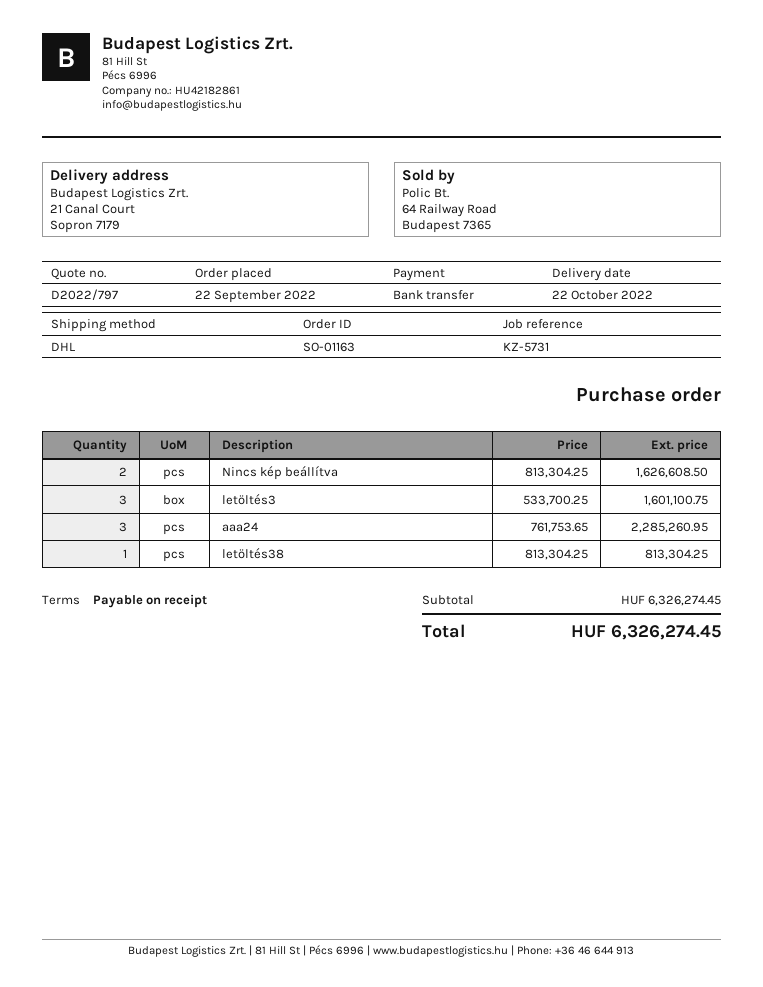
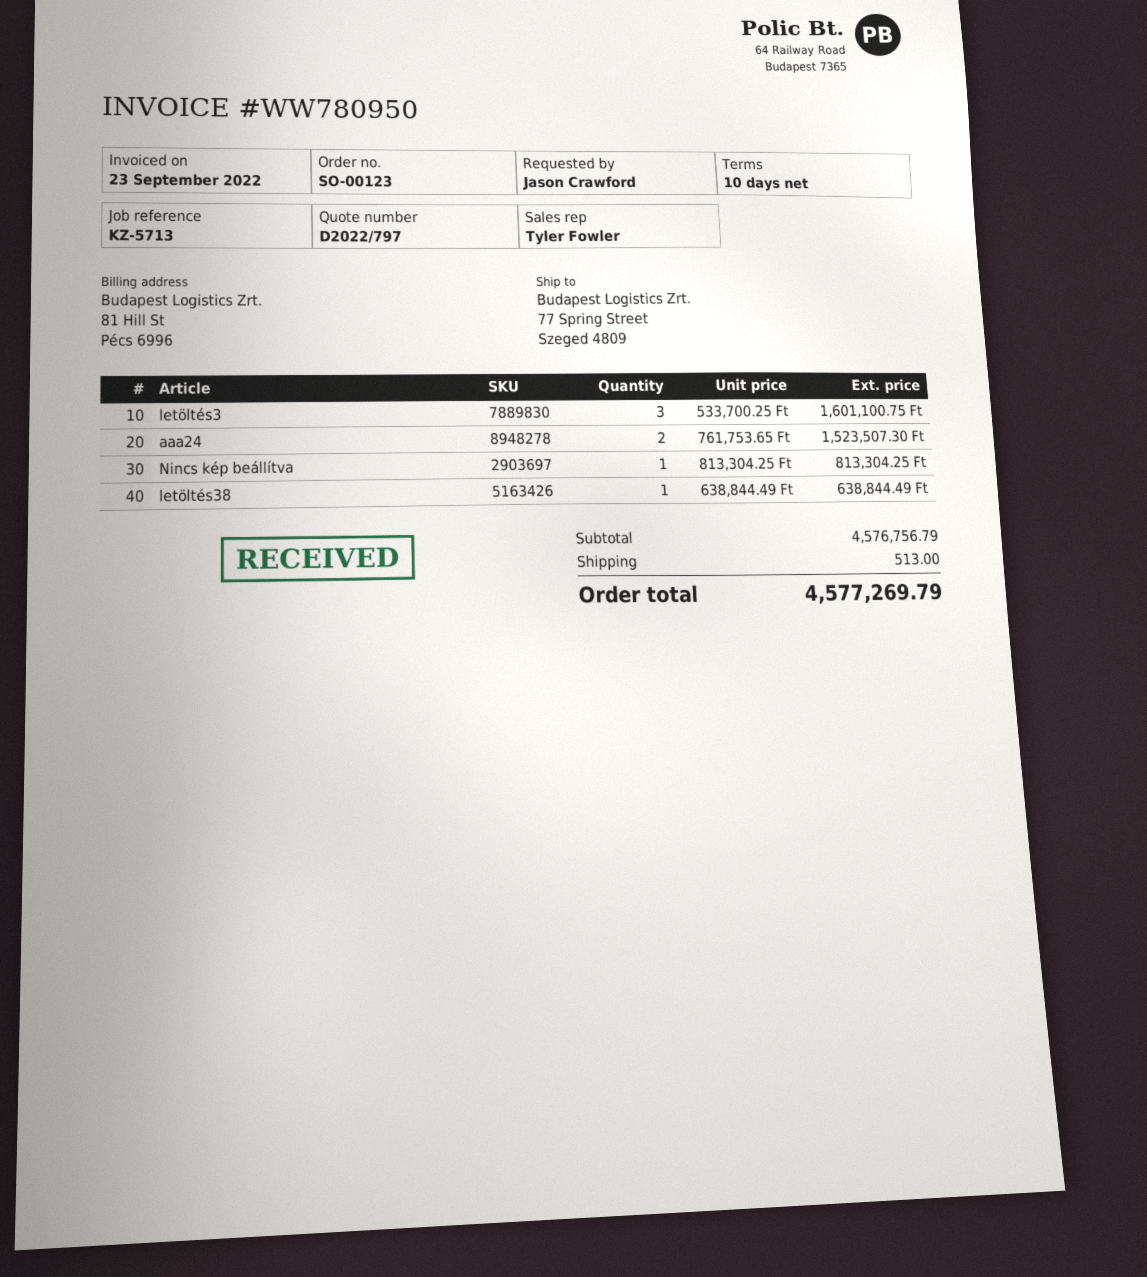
order number: SO-01163 -> SO-00123
payment terms: on receipt -> 10 days
reference: KZ-5731 -> KZ-5713
ship to: 21 Canal Court, Sopron 7179 -> 77 Spring Street, Szeged 4809
Nincs kép beállítva: 2 x 813304.25 = 1626608.50 -> 1 x 813304.25 = 813304.25
aaa24: 3 x 761753.65 = 2285260.95 -> 2 x 761753.65 = 1523507.30
letöltés38: 1 x 813304.25 = 813304.25 -> 1 x 638844.49 = 638844.49
subtotal: 6326274.45 -> 4576756.79
shipping: none -> 513.00
total: 6326274.45 -> 4577269.79

